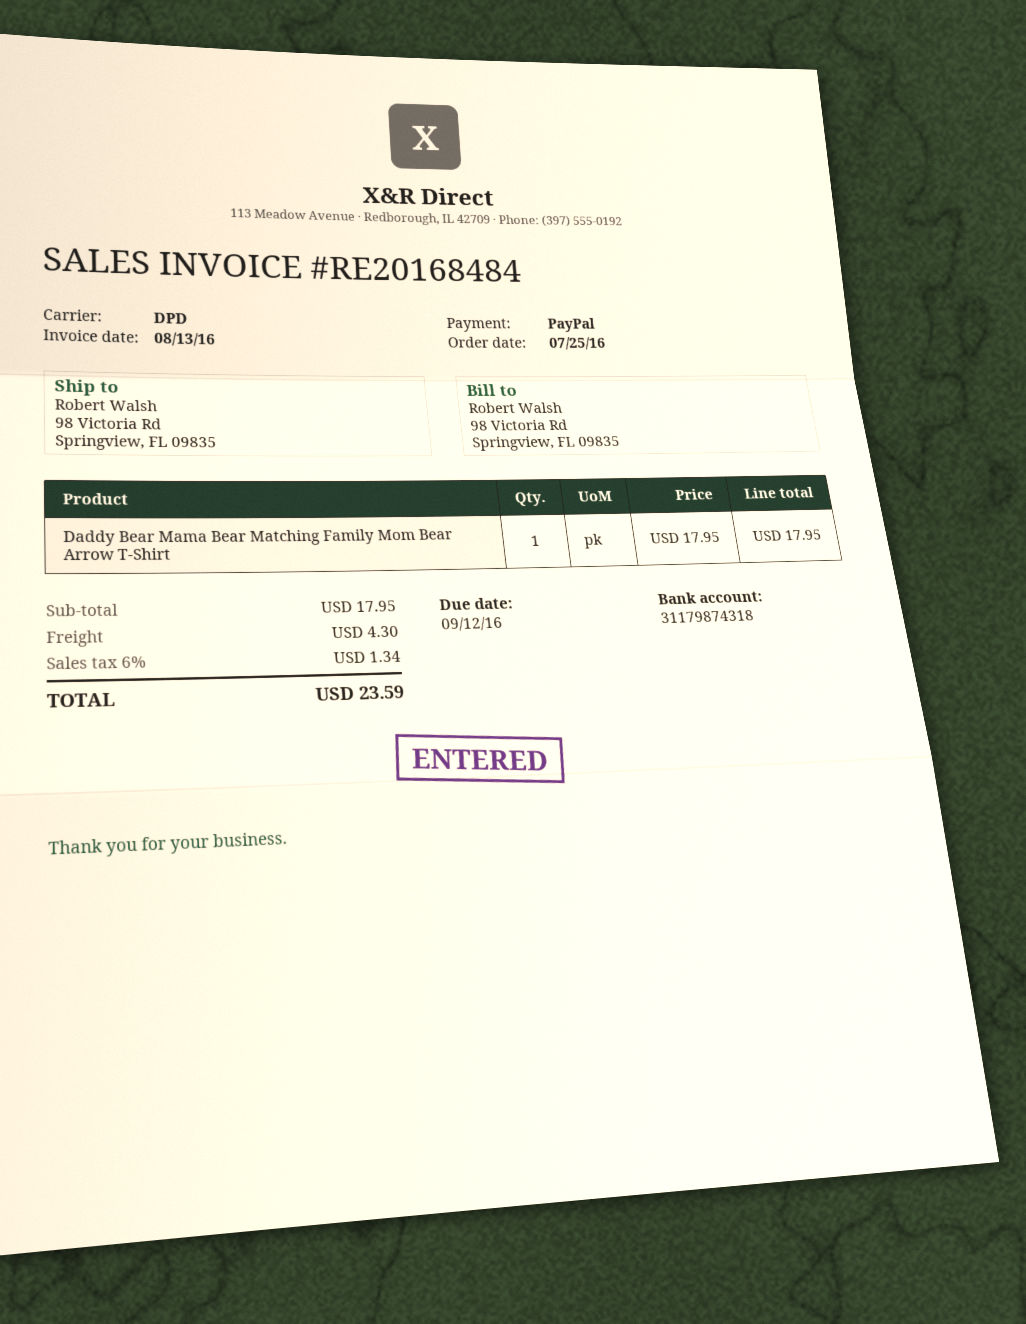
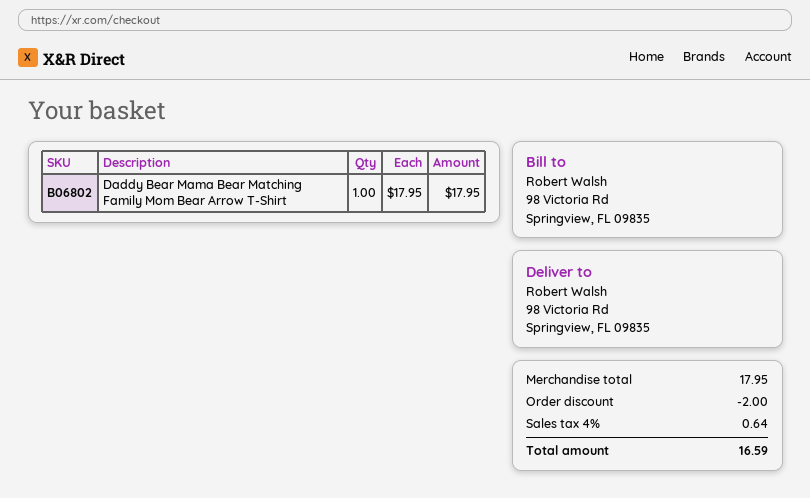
discount: none -> 2.00
shipping: 4.30 -> none
tax: 6% = 1.34 -> 4% = 0.64
total: 23.59 -> 16.59

